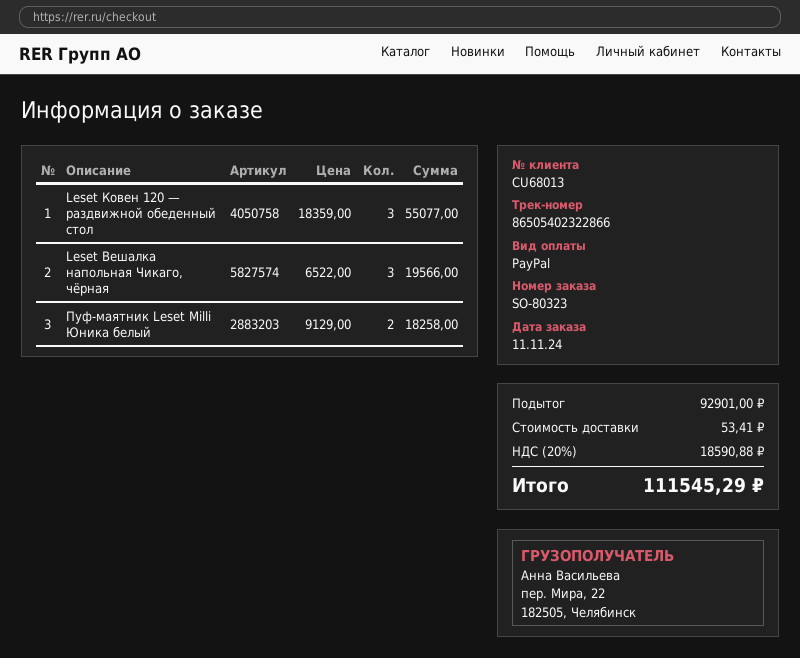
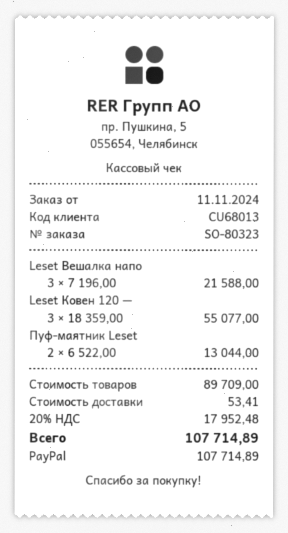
Leset Вешалка напольная Чикаго, чёрная: 3 x 6522.00 = 19566.00 -> 3 x 7196.00 = 21588.00
Пуф-маятник Leset Milli Юника белый: 2 x 9129.00 = 18258.00 -> 2 x 6522.00 = 13044.00
subtotal: 92901.00 -> 89709.00
tax: 20% = 18590.88 -> 20% = 17952.48
total: 111545.29 -> 107714.89

